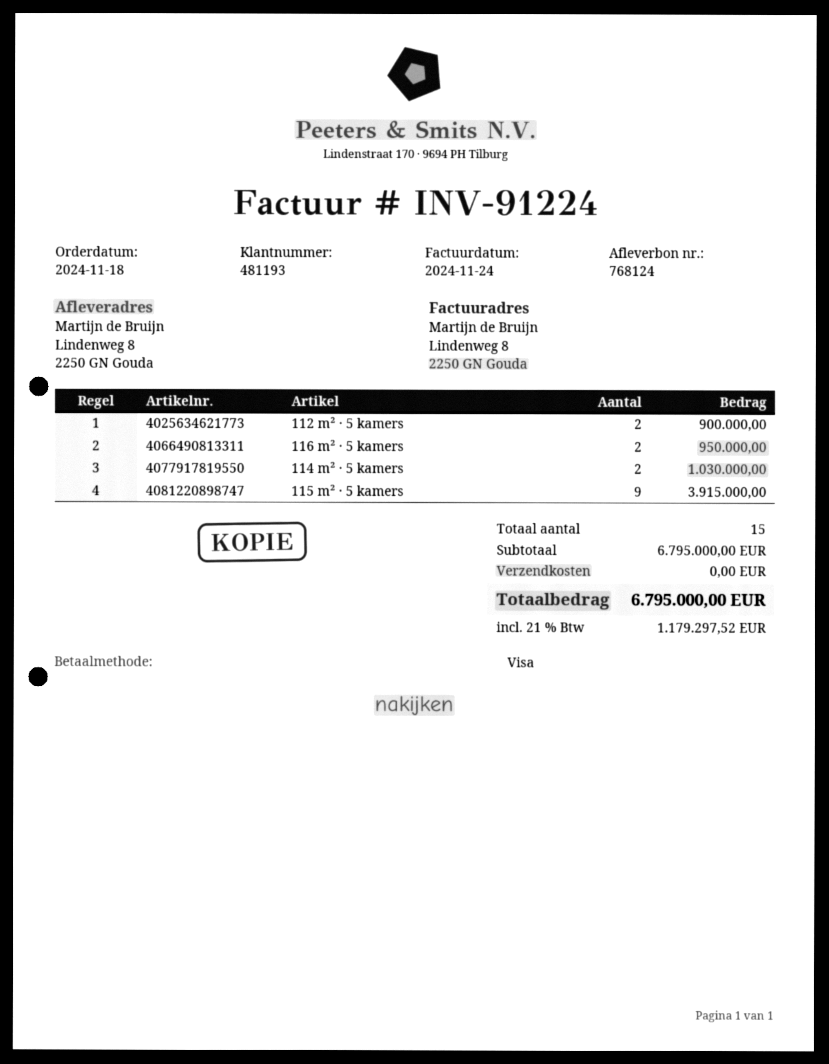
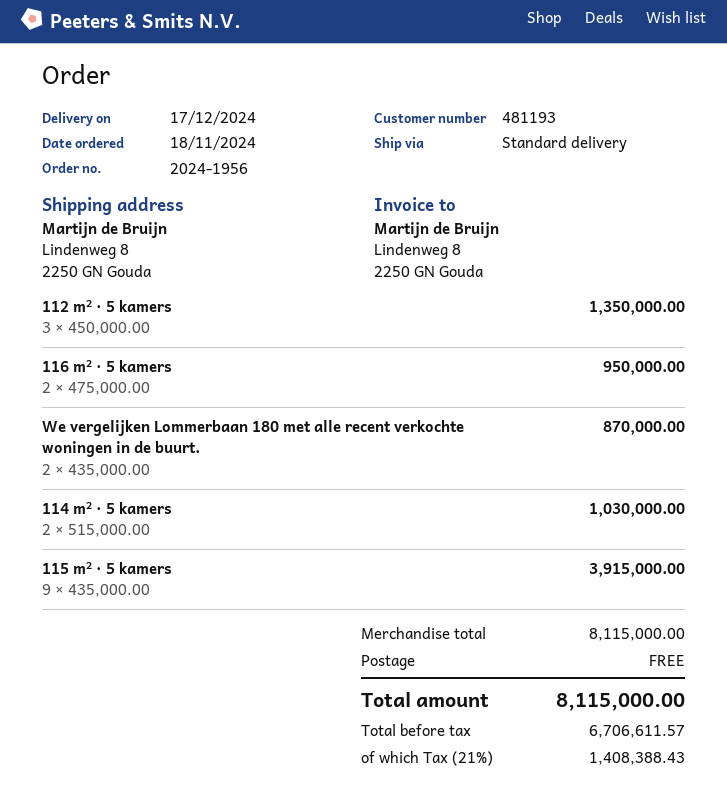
112 m² · 5 kamers: 2 for 900000.00 -> 3 for 1350000.00
We vergelijken Lommerbaan 180 met alle recent verkochte woningen in de buurt.: none -> 2 for 870000.00
subtotal: 6795000.00 -> 8115000.00
tax: 21% = 1179297.52 -> 21% = 1408388.43
total: 6795000.00 -> 8115000.00

